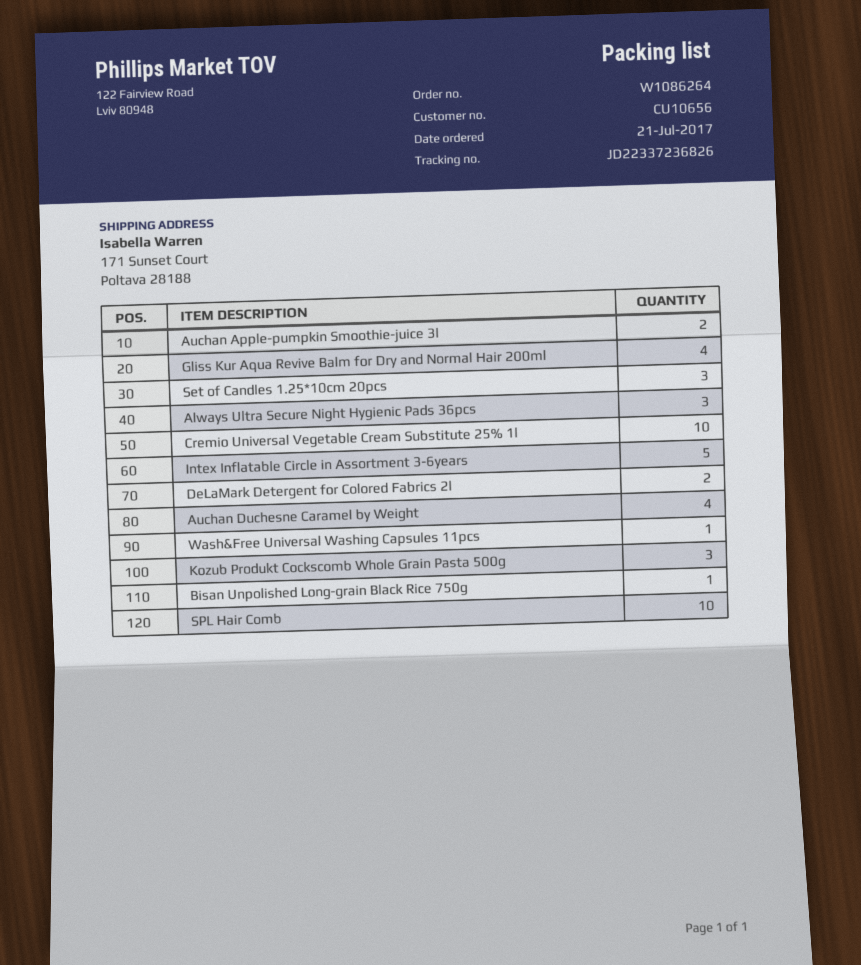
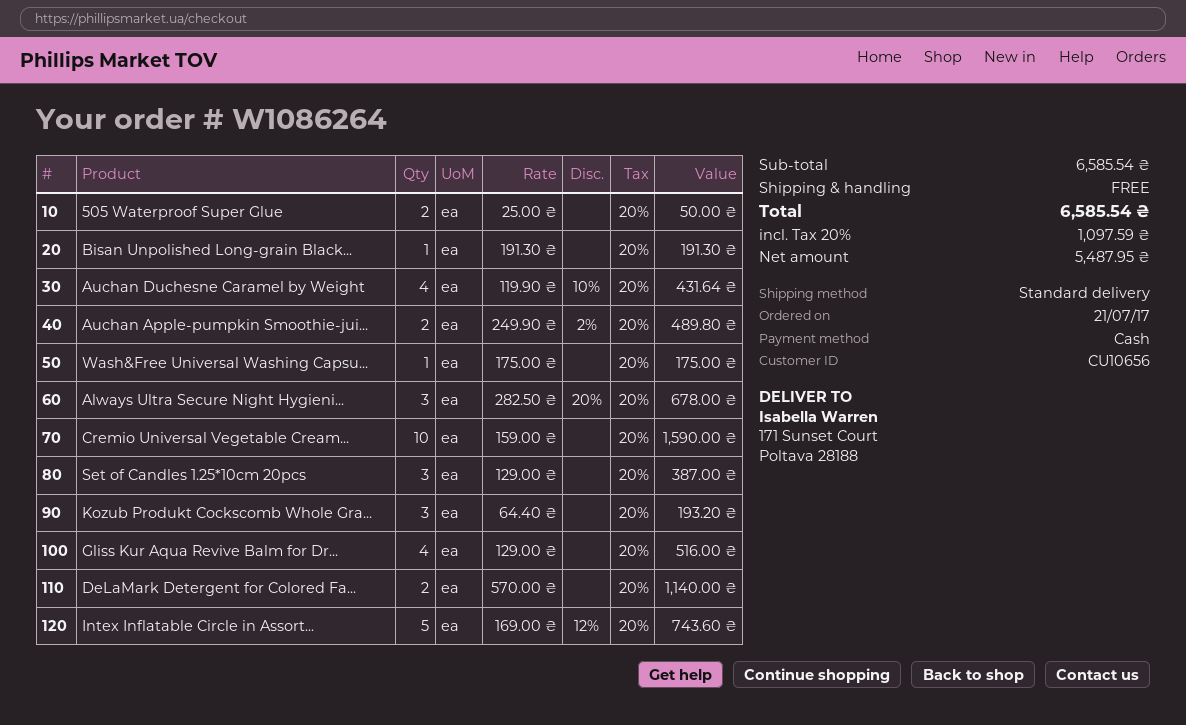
SPL Hair Comb: 10 -> none
505 Waterproof Super Glue: none -> 2

